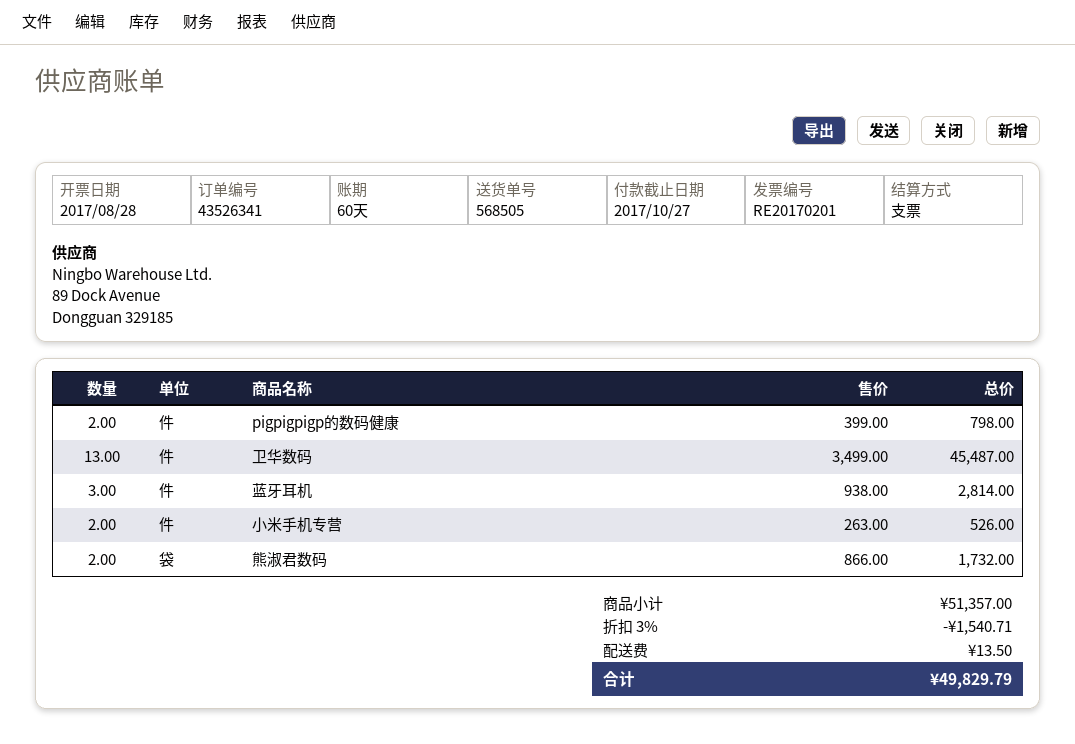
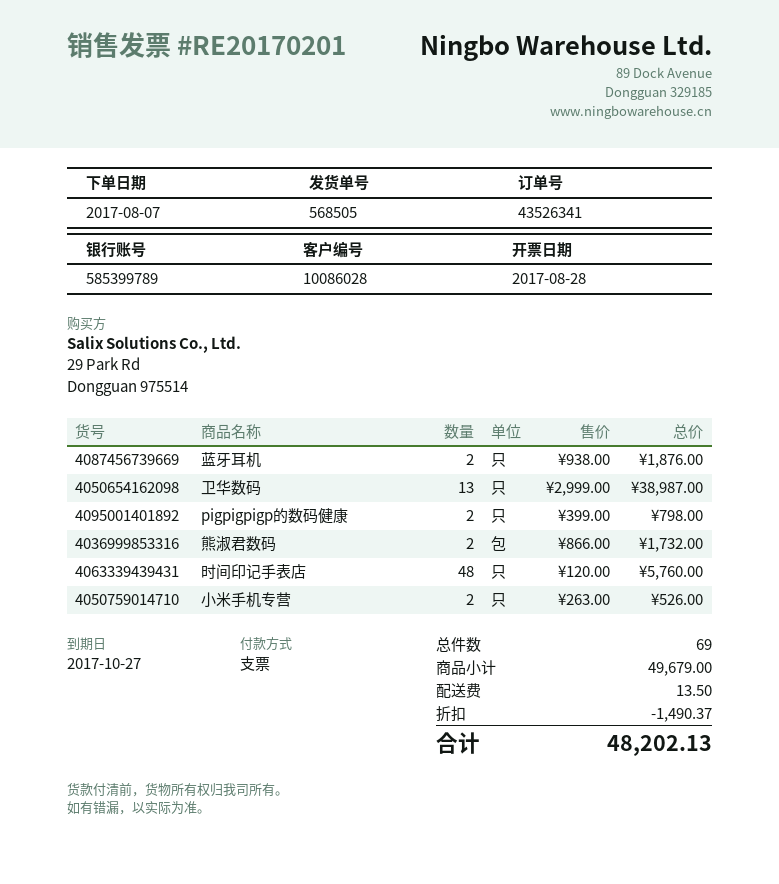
卫华数码: 13 x 3499.00 = 45487.00 -> 13 x 2999.00 = 38987.00
蓝牙耳机: 3 x 938.00 = 2814.00 -> 2 x 938.00 = 1876.00
时间印记手表店: none -> 48 x 120.00 = 5760.00
subtotal: 51357.00 -> 49679.00
discount: 1540.71 -> 1490.37
total: 49829.79 -> 48202.13

